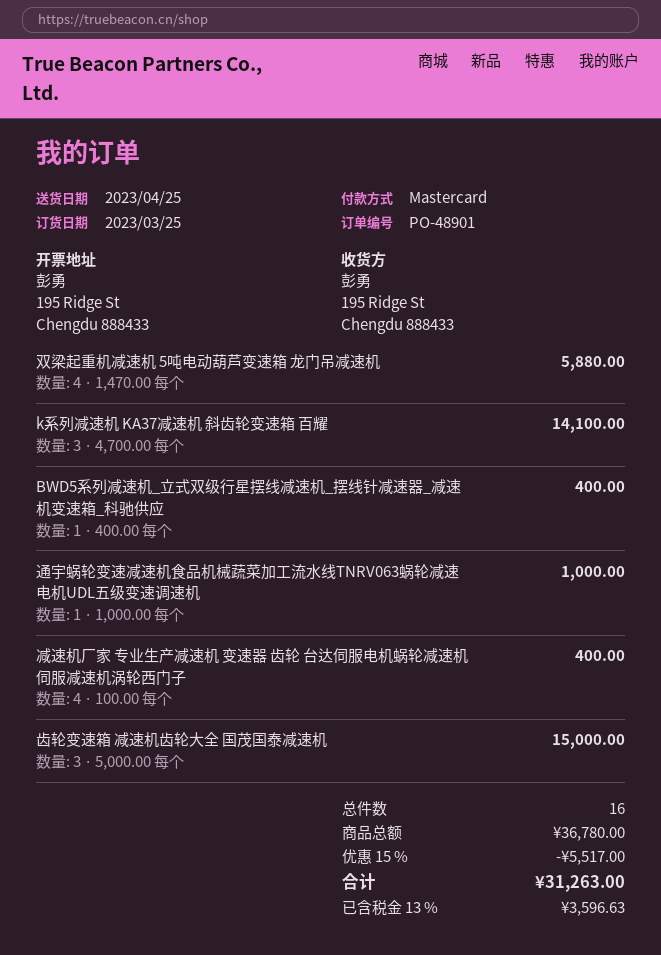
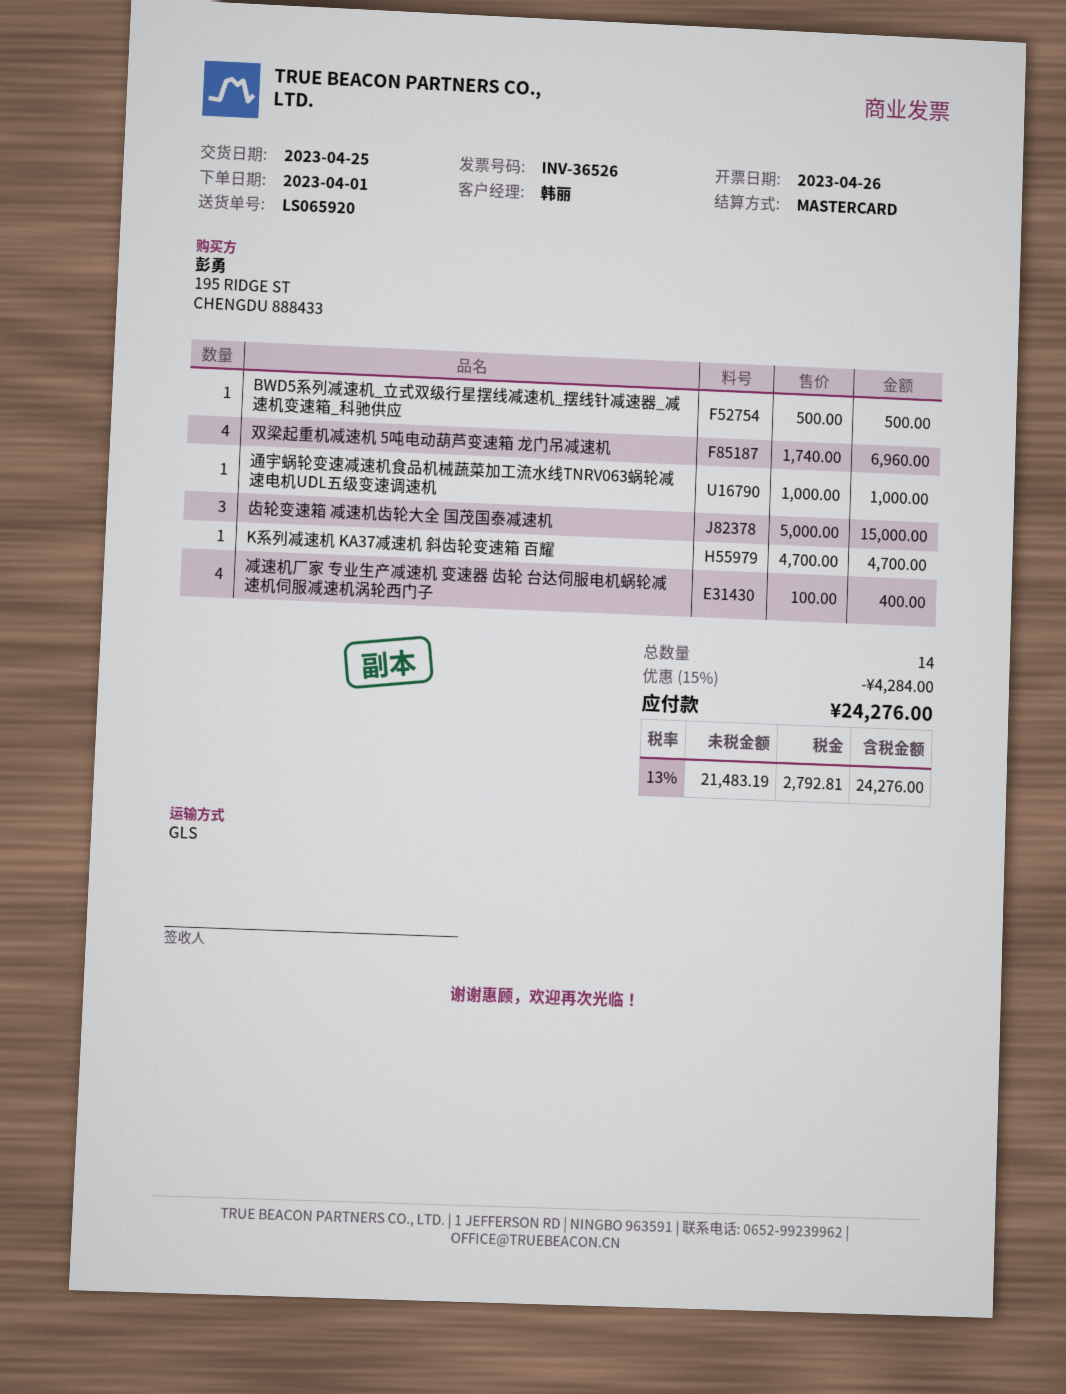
order date: 2023-03-25 -> 2023-04-01
双梁起重机减速机 5吨电动葫芦变速箱 龙门吊减速机: 4 x 1470.00 = 5880.00 -> 4 x 1740.00 = 6960.00
k系列减速机 KA37减速机 斜齿轮变速箱 百耀: 3 x 4700.00 = 14100.00 -> 1 x 4700.00 = 4700.00
BWD5系列减速机_立式双级行星摆线减速机_摆线针减速器_减速机变速箱_科驰供应: 1 x 400.00 = 400.00 -> 1 x 500.00 = 500.00
total quantity: 16 -> 14
discount: 15% = 5517.00 -> 15% = 4284.00
tax: 13% = 3596.63 -> 13% = 2792.81
total: 31263.00 -> 24276.00

